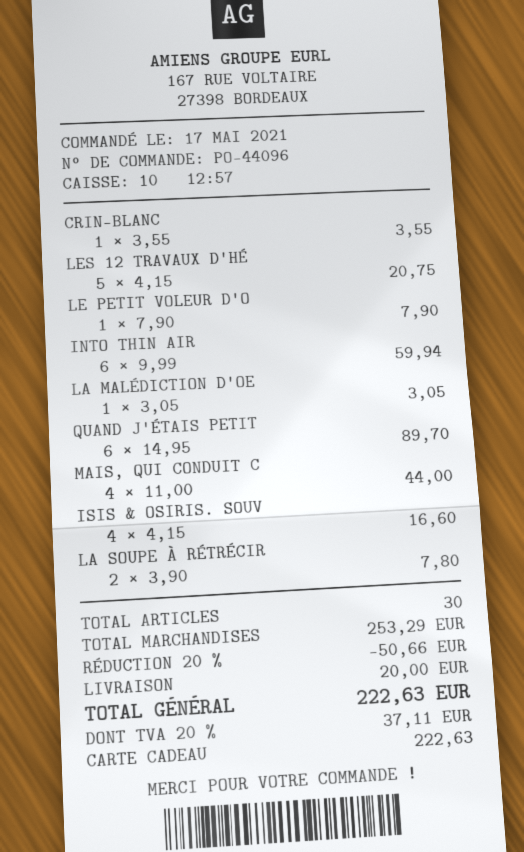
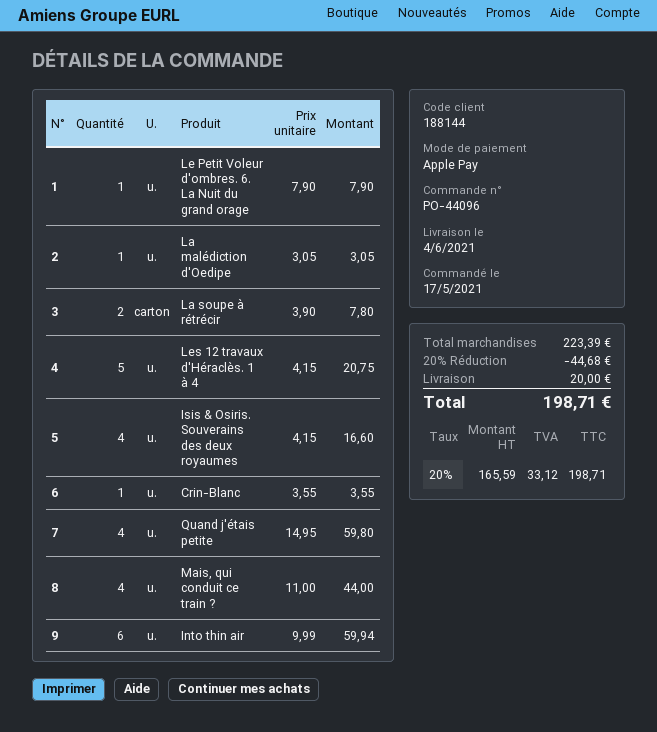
payment method: gift card -> Apple Pay
QUAND J'ÉTAIS PETIT: 6 x 14.95 = 89.70 -> 4 x 14.95 = 59.80
subtotal: 253.29 -> 223.39
discount: 20% = 50.66 -> 20% = 44.68
tax: 20% = 37.11 -> 20% = 33.12
total: 222.63 -> 198.71

